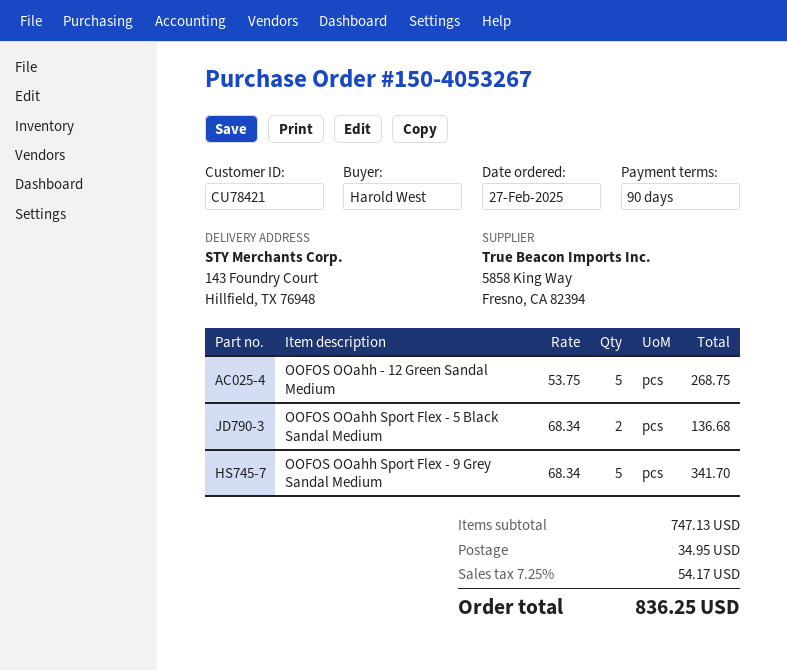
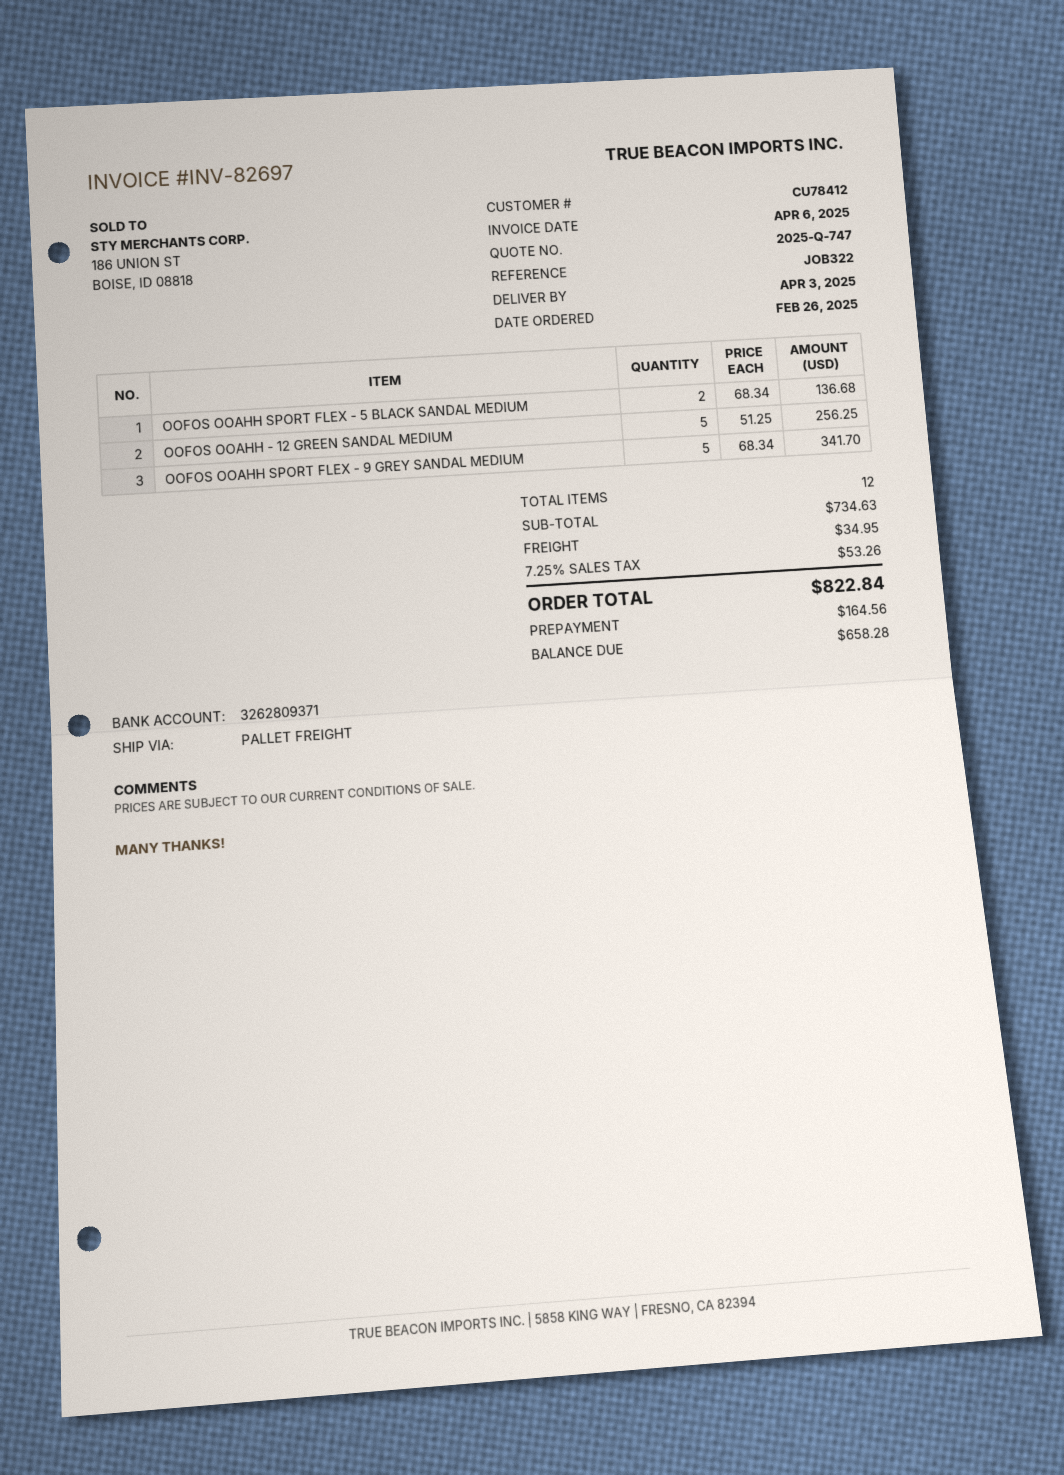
order date: 2025-02-27 -> 2025-02-26
customer number: CU78421 -> CU78412
OOFOS OOahh - 12 Green Sandal Medium: 5 x 53.75 = 268.75 -> 5 x 51.25 = 256.25
subtotal: 747.13 -> 734.63
tax: 7.25% = 54.17 -> 7.25% = 53.26
total: 836.25 -> 822.84

